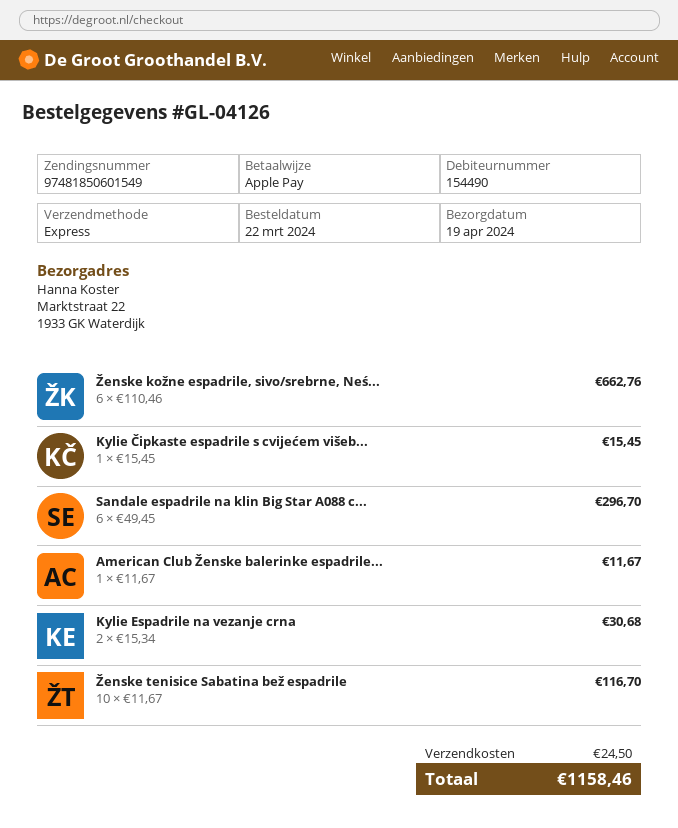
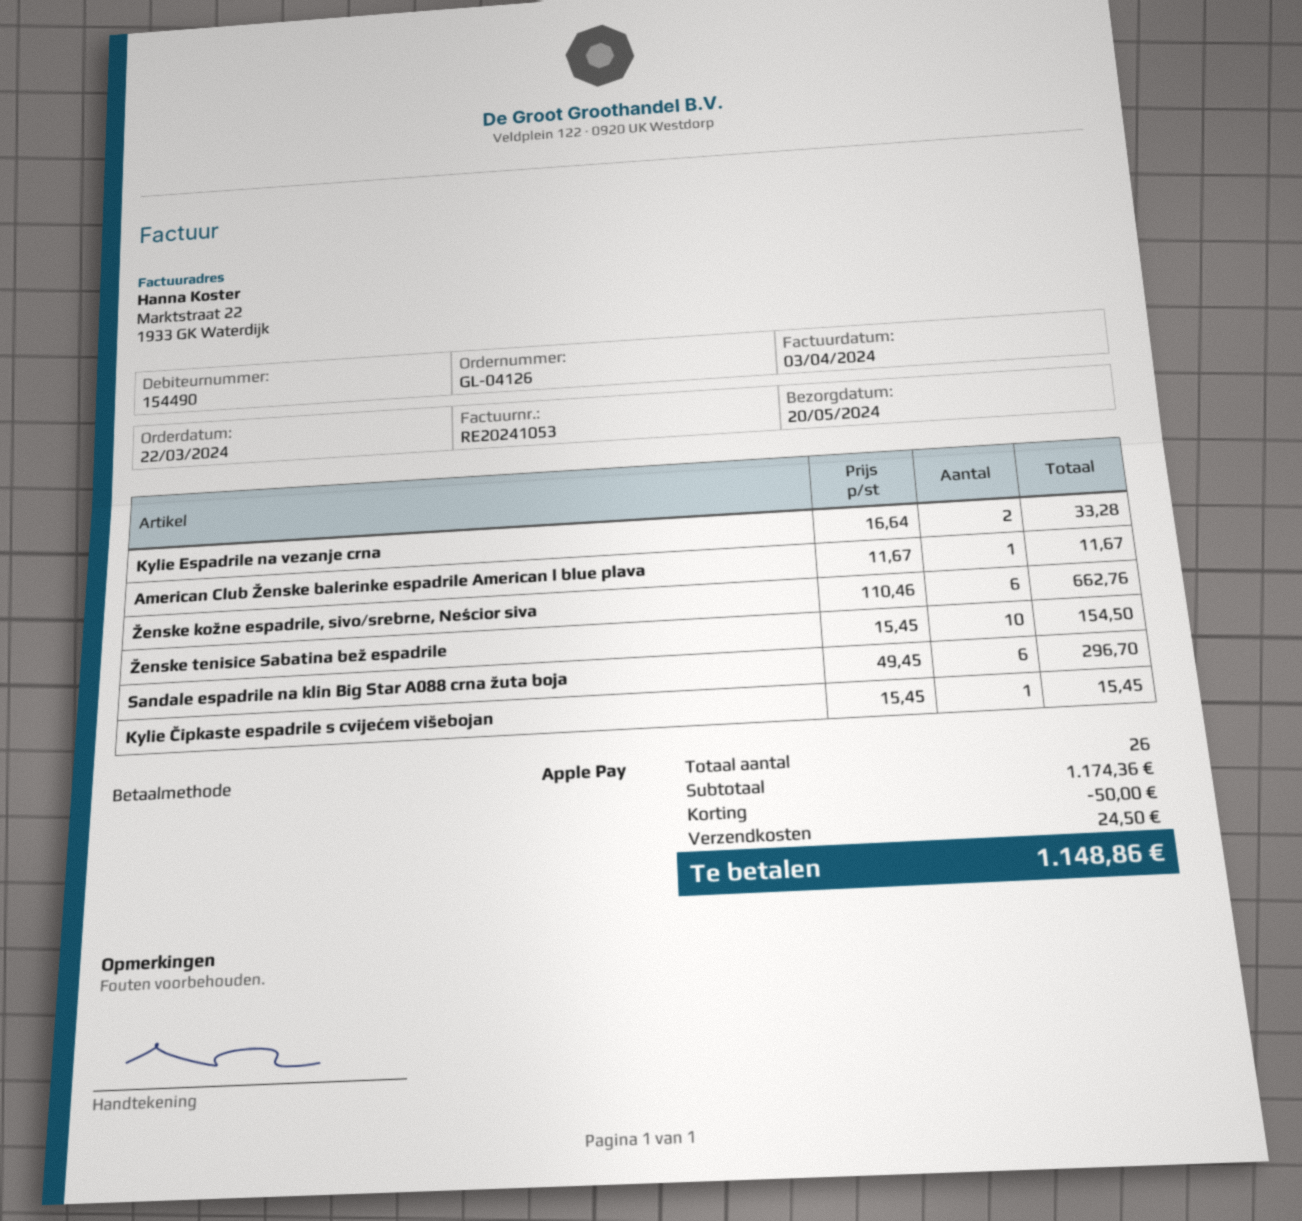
delivery date: 2024-04-19 -> 2024-05-20
Kylie Espadrile na vezanje crna: 2 x 15.34 = 30.68 -> 2 x 16.64 = 33.28
Ženske tenisice Sabatina bež espadrile: 10 x 11.67 = 116.70 -> 10 x 15.45 = 154.50
discount: none -> 50.00
total: 1158.46 -> 1148.86

